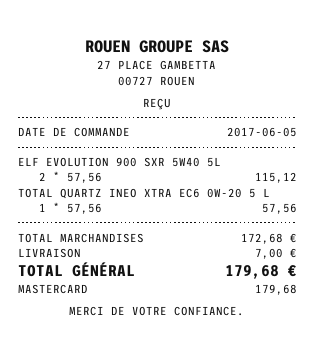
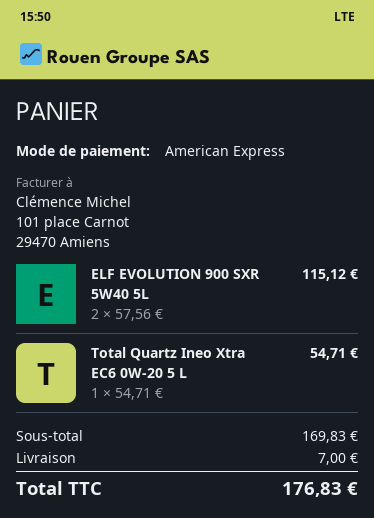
payment method: Mastercard -> American Express
TOTAL QUARTZ INEO XTRA EC6 0W-20 5 L: 1 x 57.56 = 57.56 -> 1 x 54.71 = 54.71
subtotal: 172.68 -> 169.83
total: 179.68 -> 176.83

